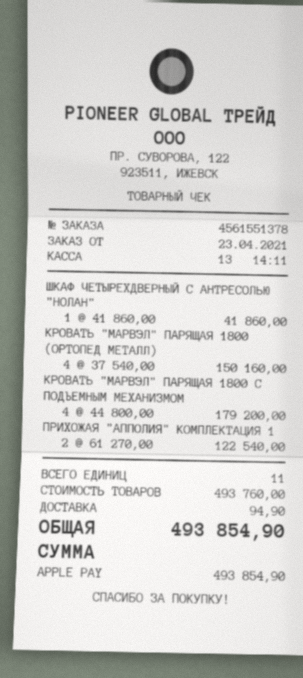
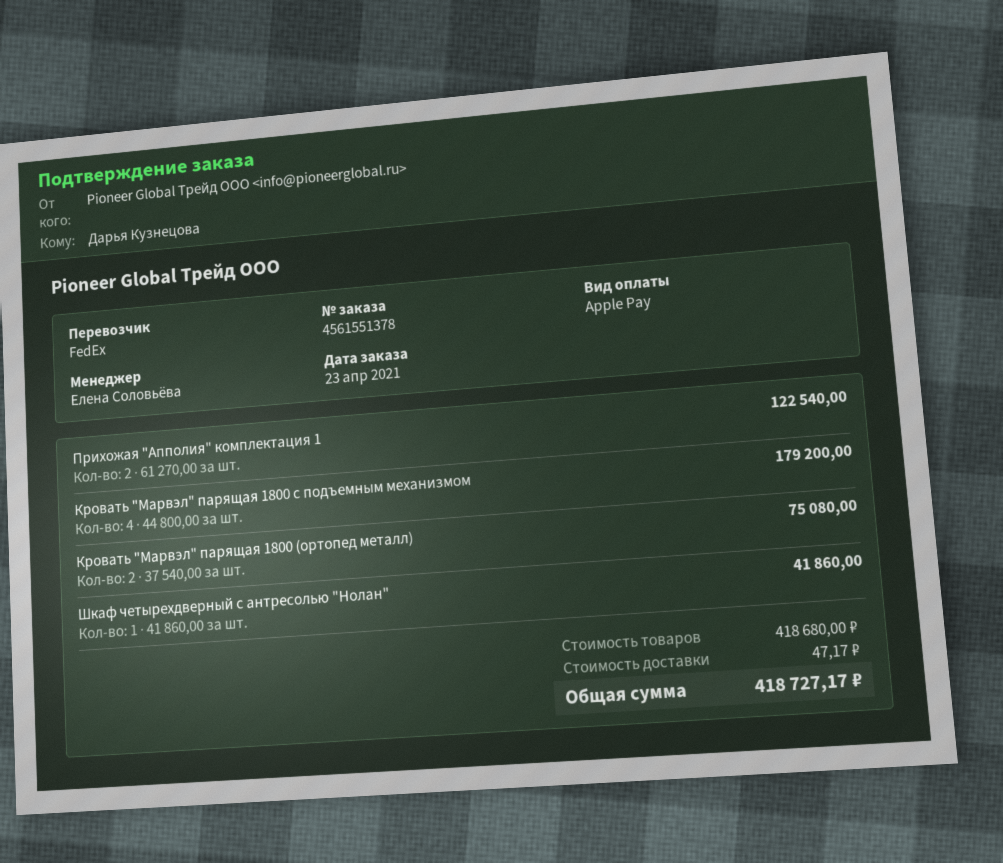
КРОВАТЬ "МАРВЭЛ" ПАРЯЩАЯ 1800 (ОРТОПЕД МЕТАЛЛ): 4 x 37540.00 = 150160.00 -> 2 x 37540.00 = 75080.00
subtotal: 493760.00 -> 418680.00
shipping: 94.90 -> 47.17
total: 493854.90 -> 418727.17

